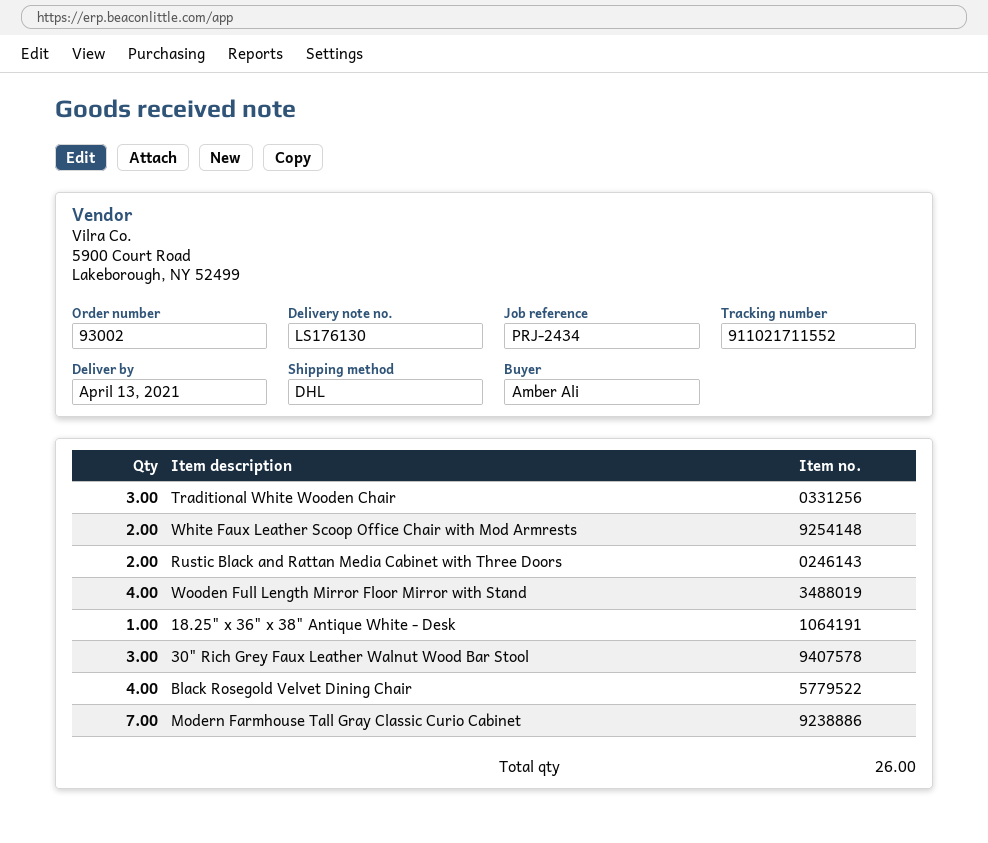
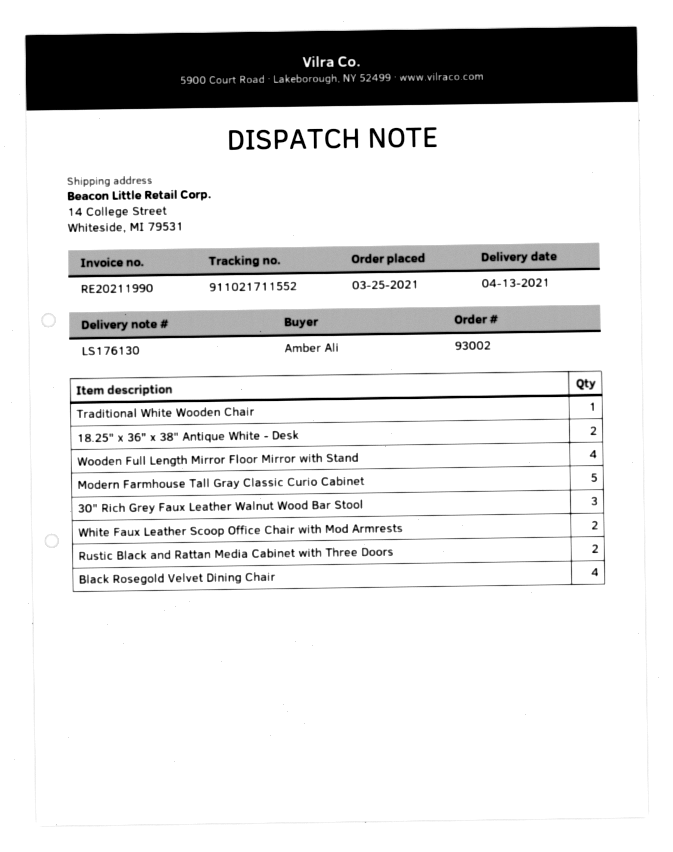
Traditional White Wooden Chair: 3 -> 1
18.25" x 36" x 38" Antique White - Desk: 1 -> 2
Modern Farmhouse Tall Gray Classic Curio Cabinet: 7 -> 5

